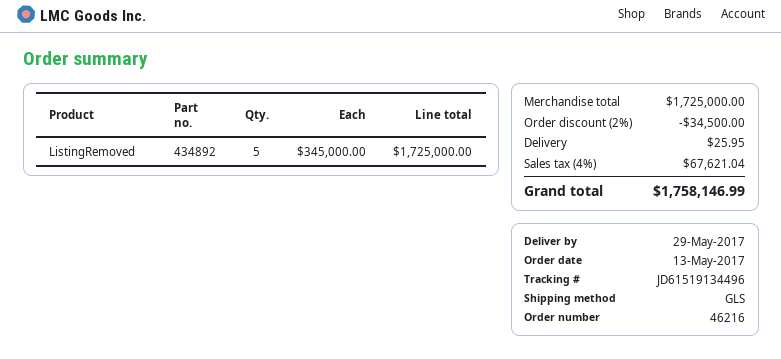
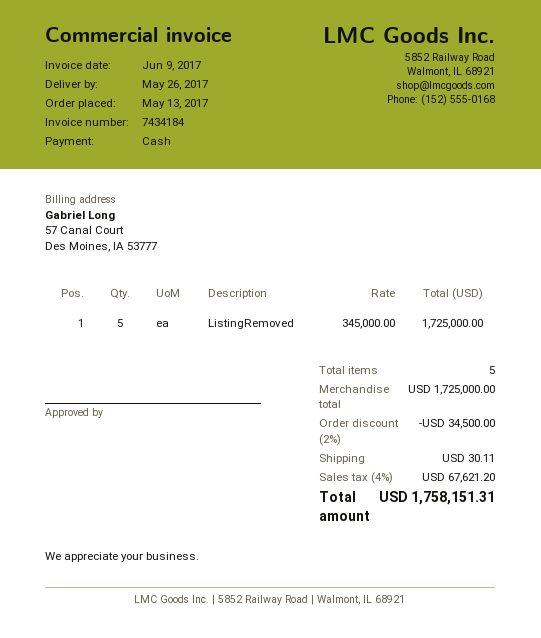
delivery date: 2017-05-29 -> 2017-05-26
shipping: 25.95 -> 30.11
tax: 4% = 67621.04 -> 4% = 67621.20
total: 1758146.99 -> 1758151.31

